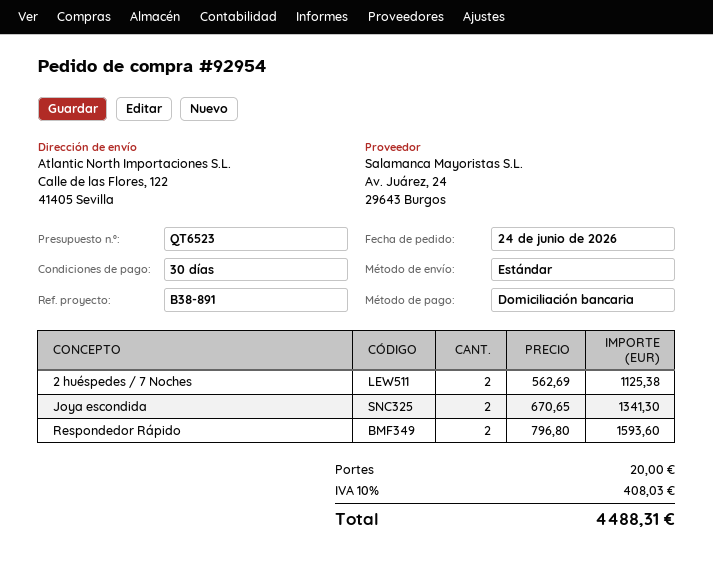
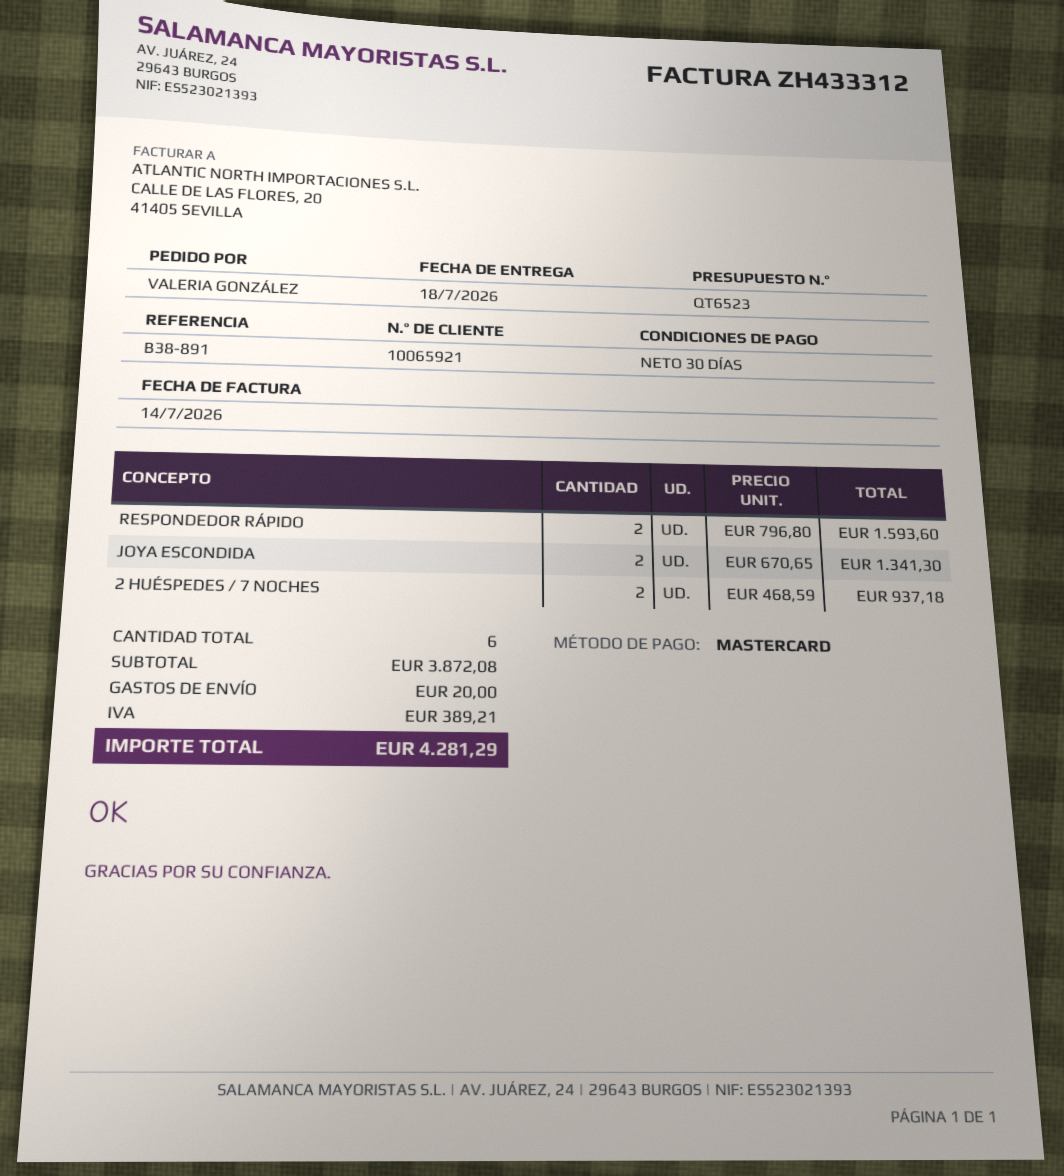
payment method: direct debit -> Mastercard
2 huéspedes / 7 Noches: 2 x 562.69 = 1125.38 -> 2 x 468.59 = 937.18
tax: 408.03 -> 389.21
total: 4488.31 -> 4281.29

